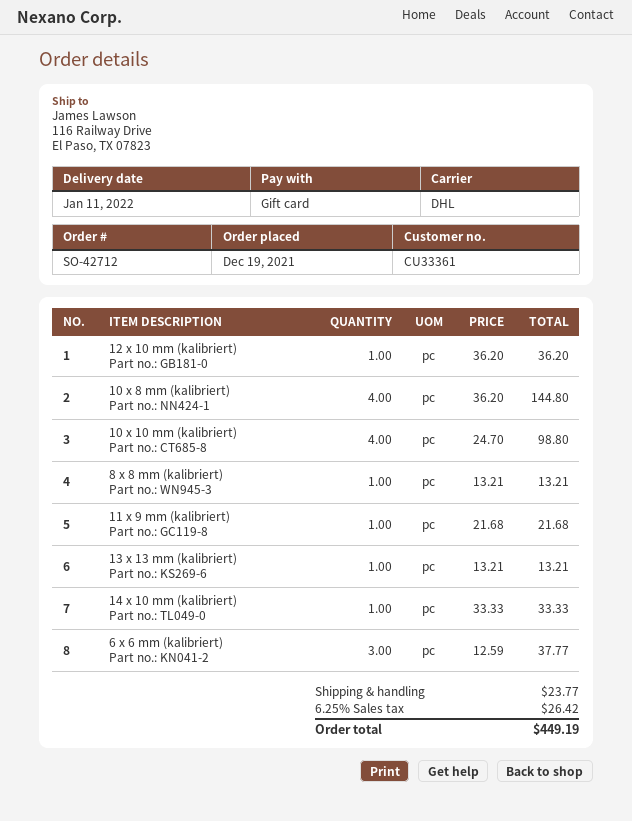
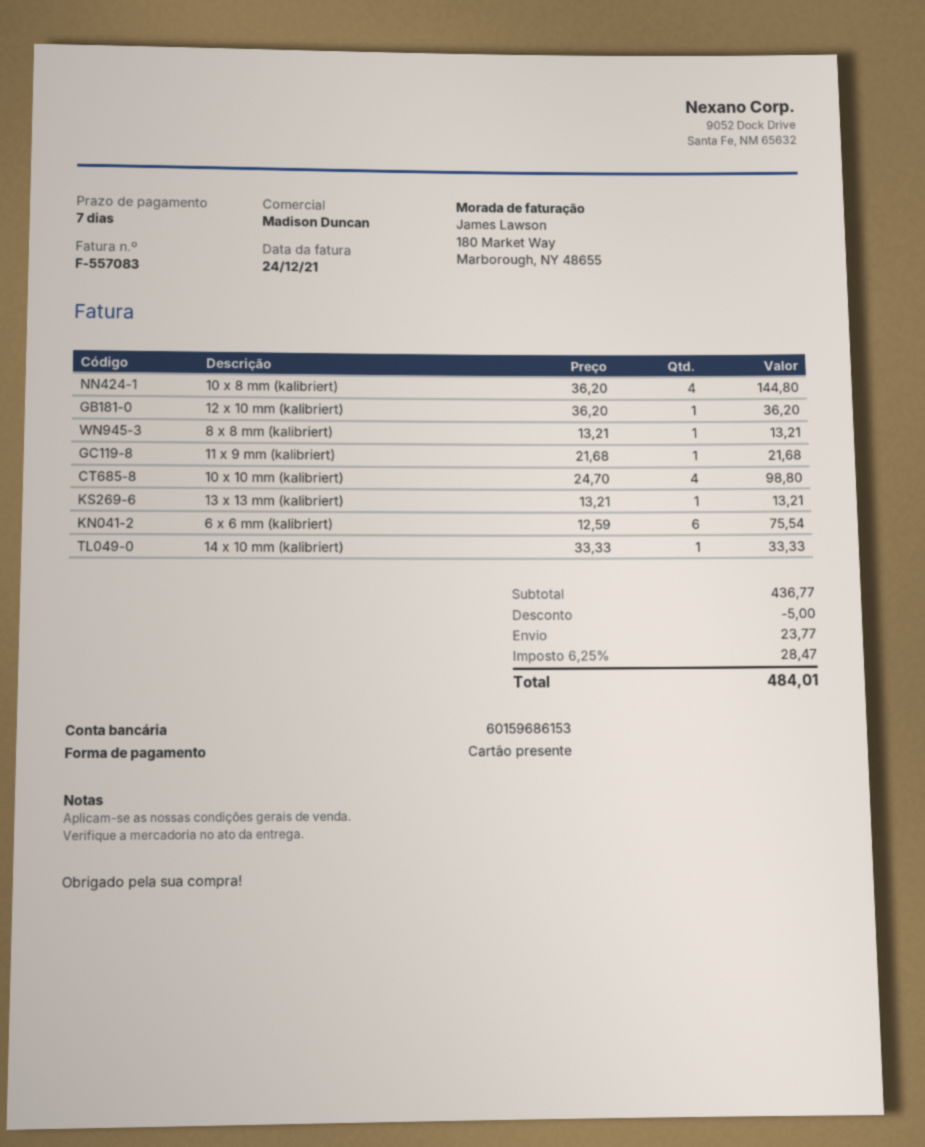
6 x 6 mm (kalibriert): 3 x 12.59 = 37.77 -> 6 x 12.59 = 75.54
discount: none -> 5.00
tax: 6.25% = 26.42 -> 6.25% = 28.47
total: 449.19 -> 484.01

